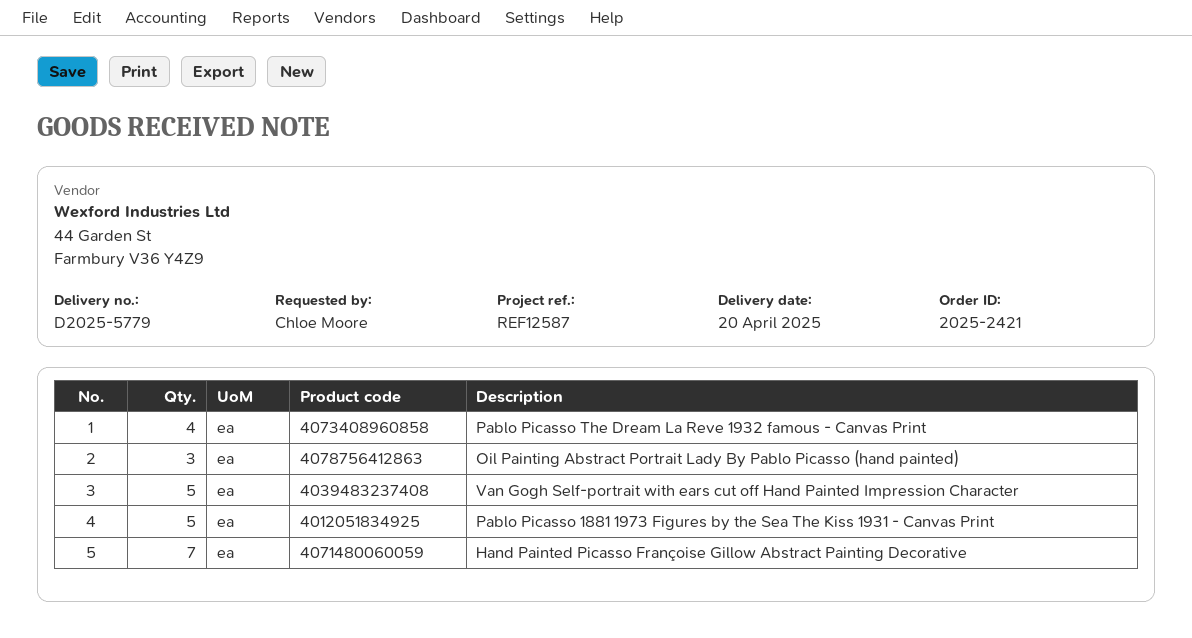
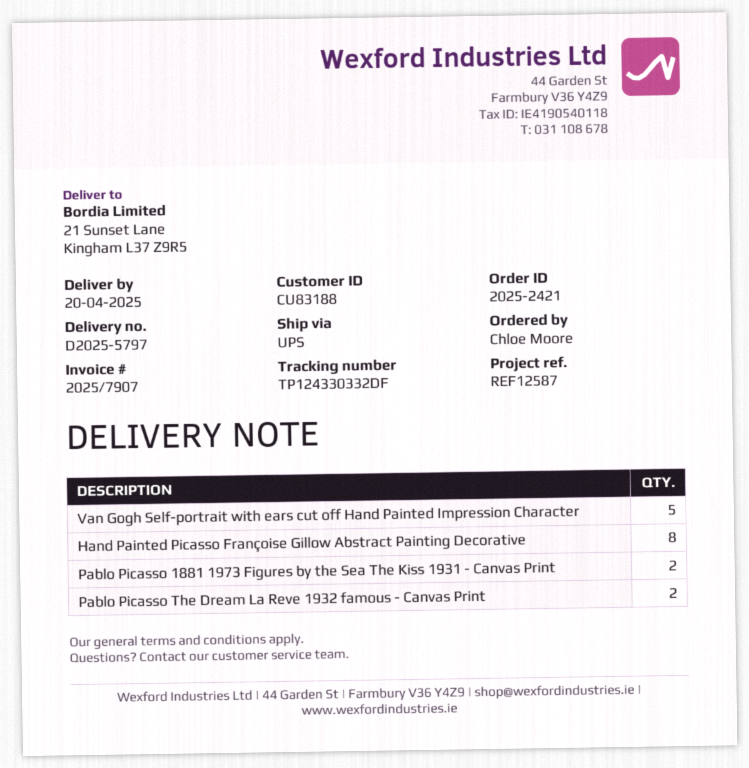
delivery note number: D2025-5779 -> D2025-5797
Pablo Picasso The Dream La Reve 1932 famous - Canvas Print: 4 -> 2
Oil Painting Abstract Portrait Lady By Pablo Picasso (hand painted): 3 -> none
Pablo Picasso 1881 1973 Figures by the Sea The Kiss 1931 - Canvas Print: 5 -> 2
Hand Painted Picasso Françoise Gillow Abstract Painting Decorative: 7 -> 8

